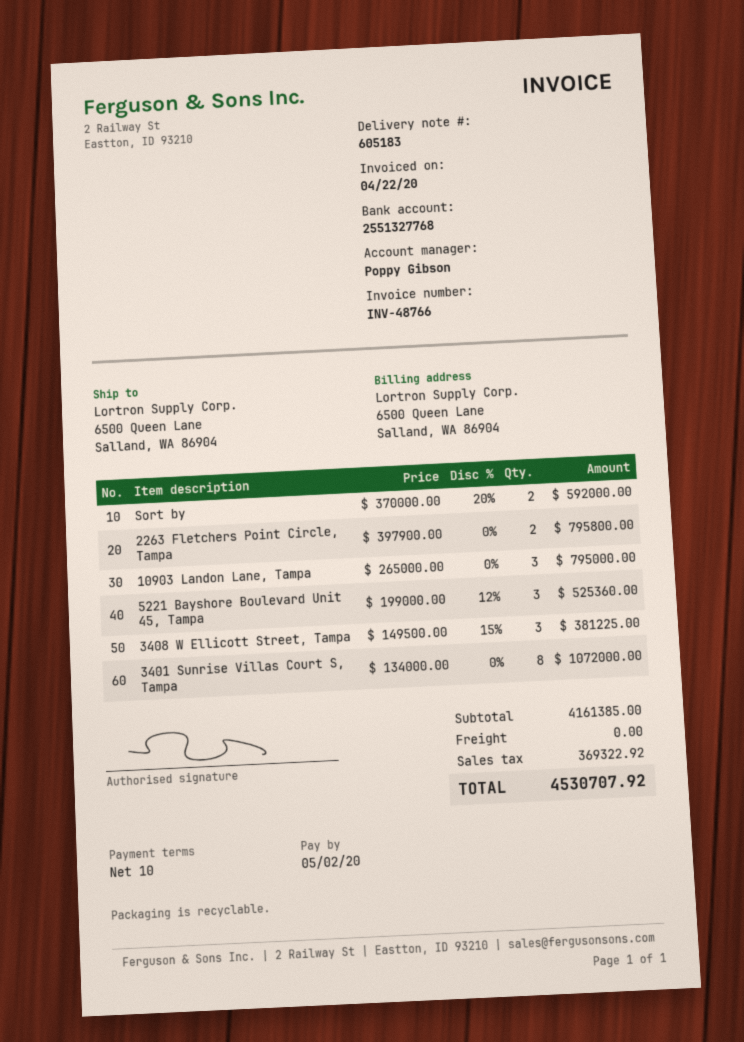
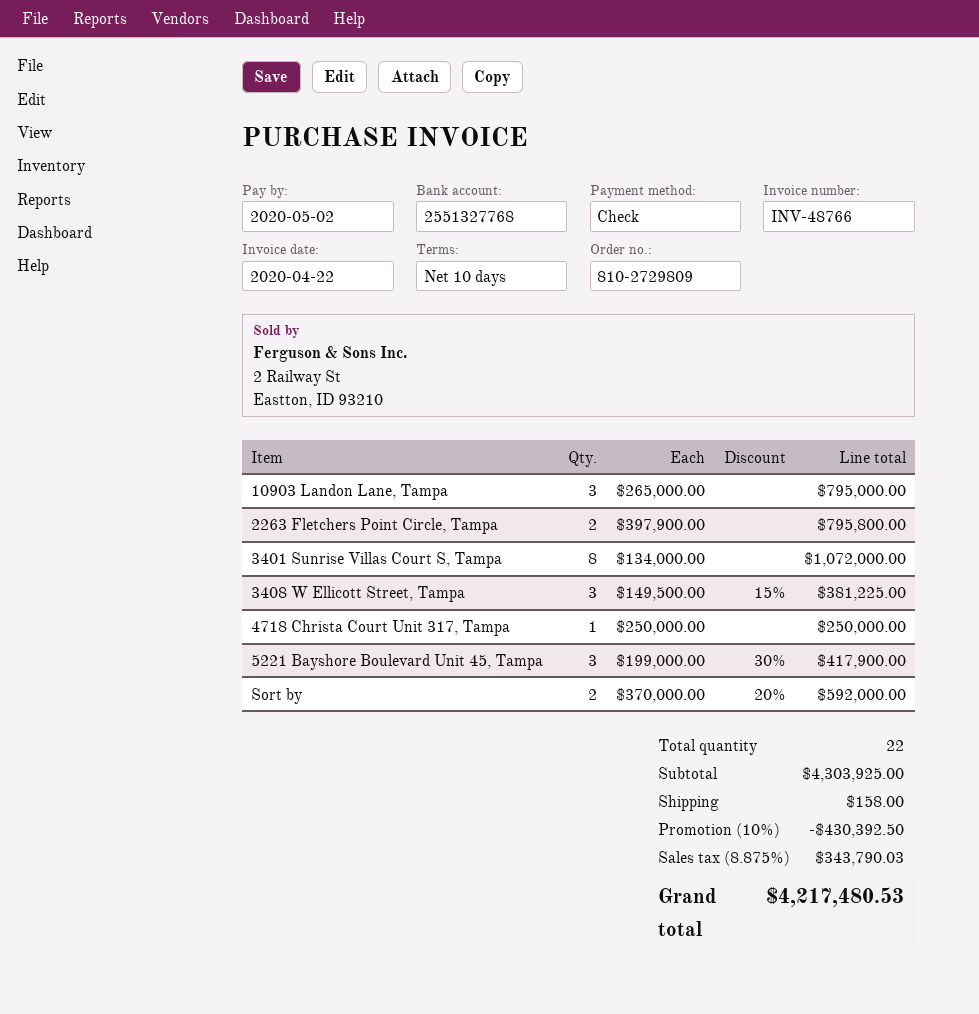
5221 Bayshore Boulevard Unit 45, Tampa: 3 x 199000.00 - 12% = 525360.00 -> 3 x 199000.00 - 30% = 417900.00
4718 Christa Court Unit 317, Tampa: none -> 1 x 250000.00 = 250000.00
subtotal: 4161385.00 -> 4303925.00
discount: none -> 10% = 430392.50
shipping: 0.00 -> 158.00
tax: 369322.92 -> 343790.03
total: 4530707.92 -> 4217480.53

